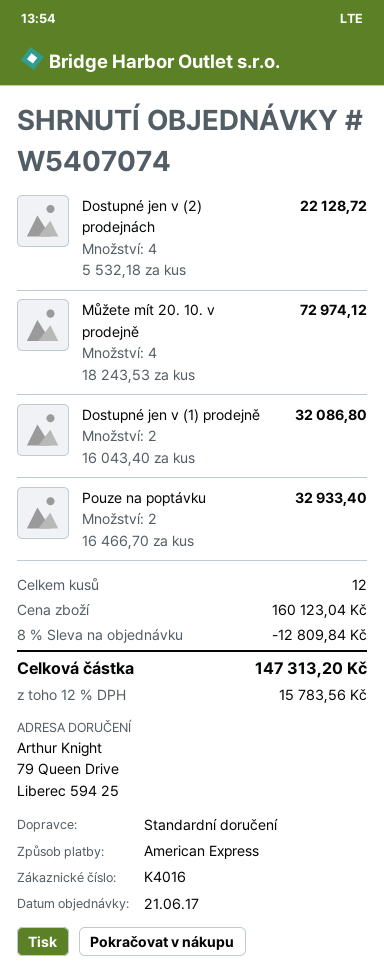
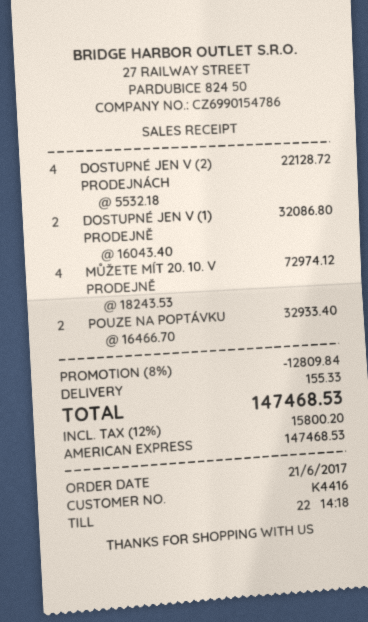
customer number: K4016 -> K4416
shipping: none -> 155.33
tax: 12% = 15783.56 -> 12% = 15800.20
total: 147313.20 -> 147468.53

